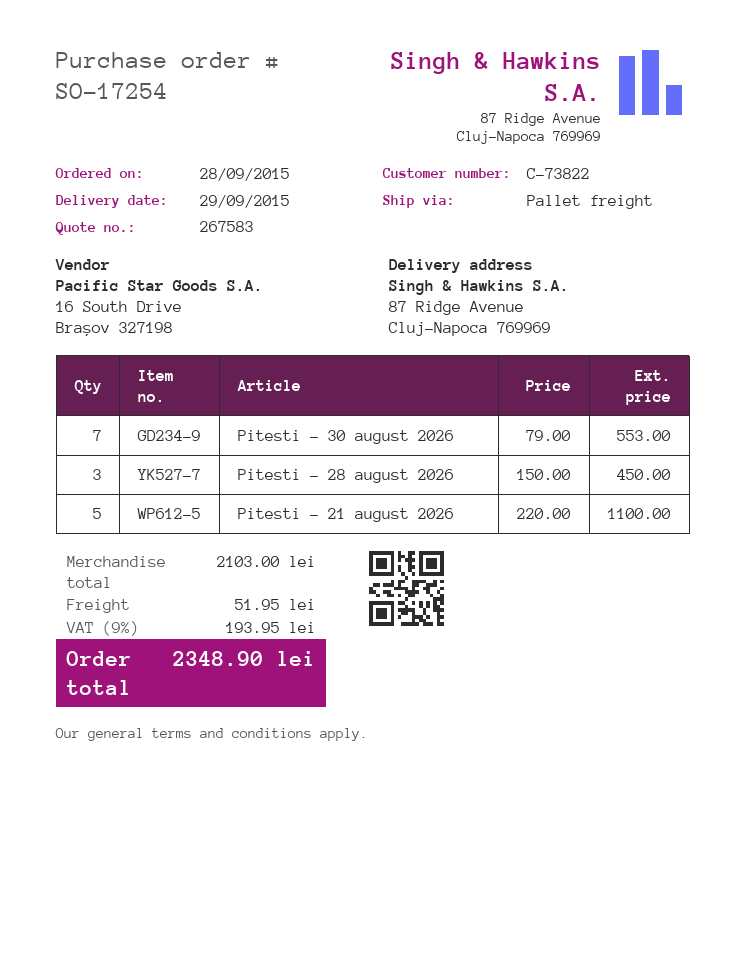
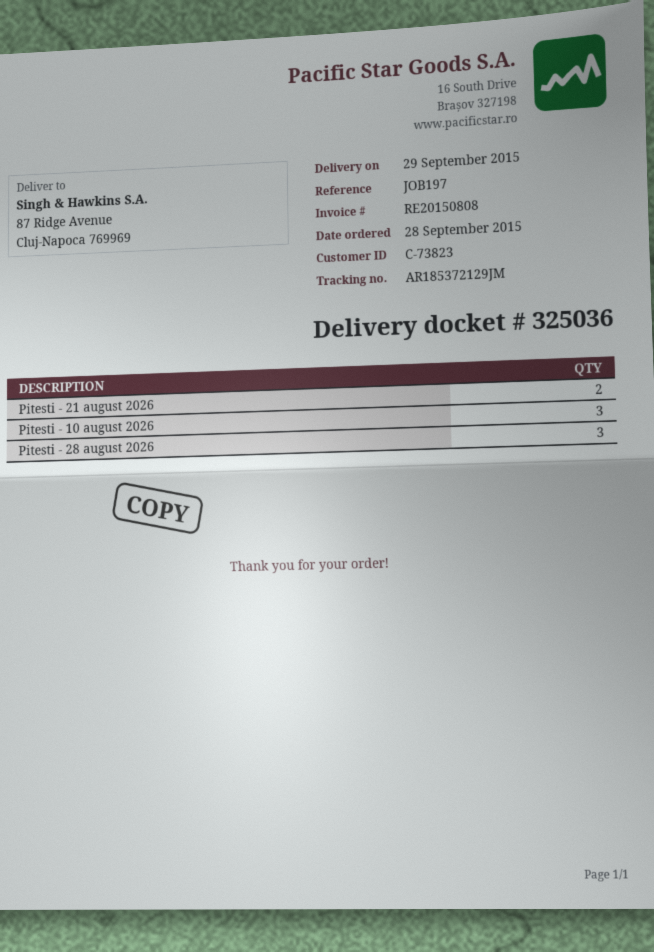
customer number: C-73822 -> C-73823
Pitesti - 30 august 2026: 7 -> none
Pitesti - 21 august 2026: 5 -> 2
Pitesti - 10 august 2026: none -> 3

